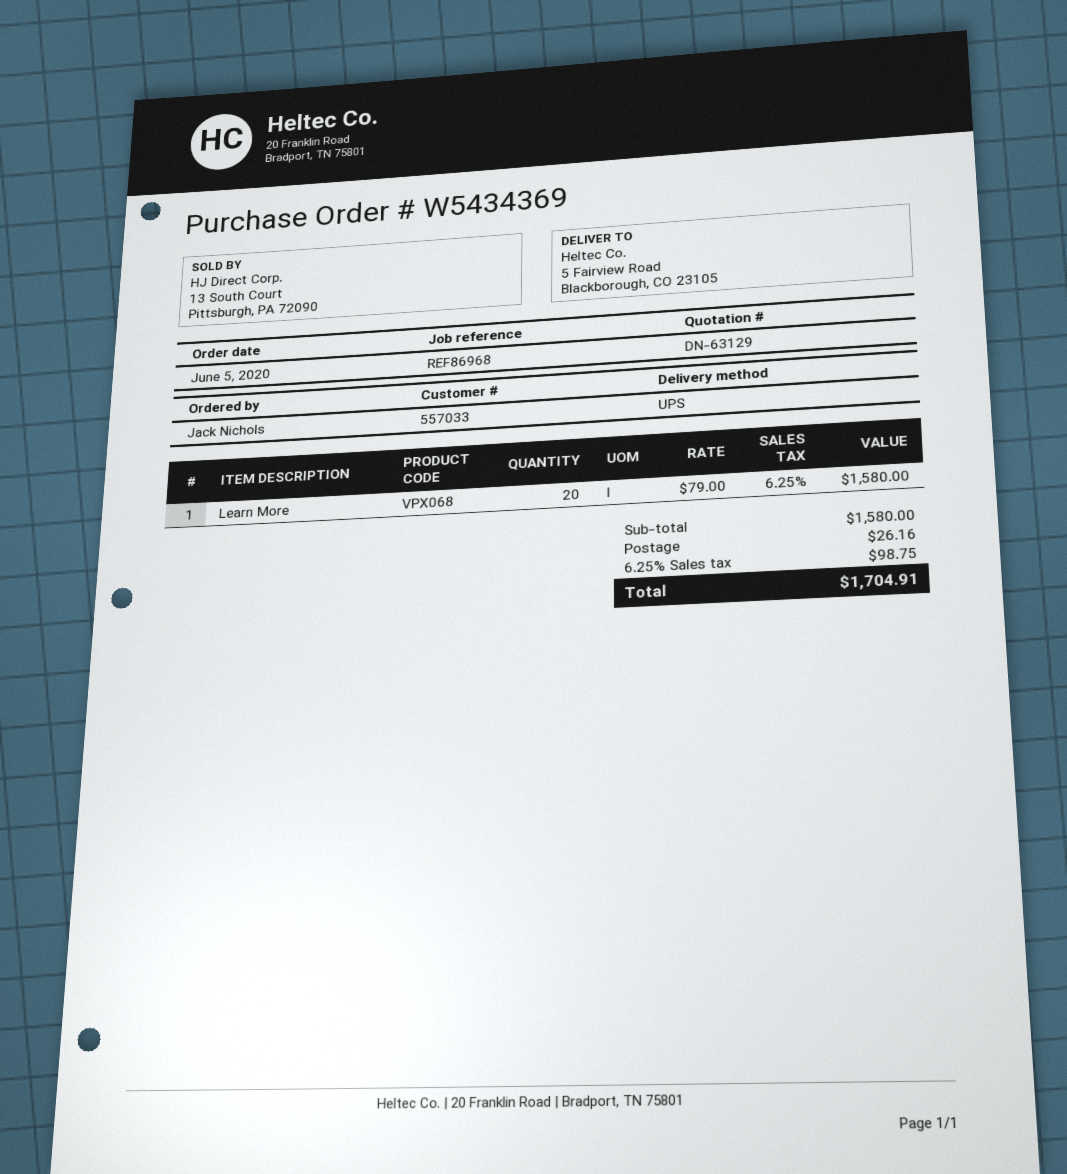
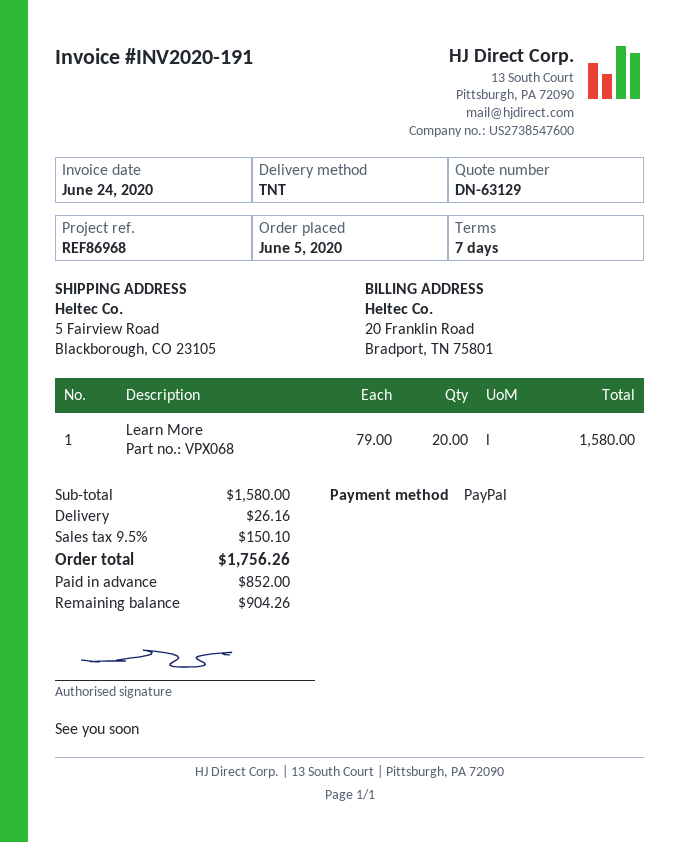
shipping method: UPS -> TNT
tax: 6.25% = 98.75 -> 9.5% = 150.10
total: 1704.91 -> 1756.26

